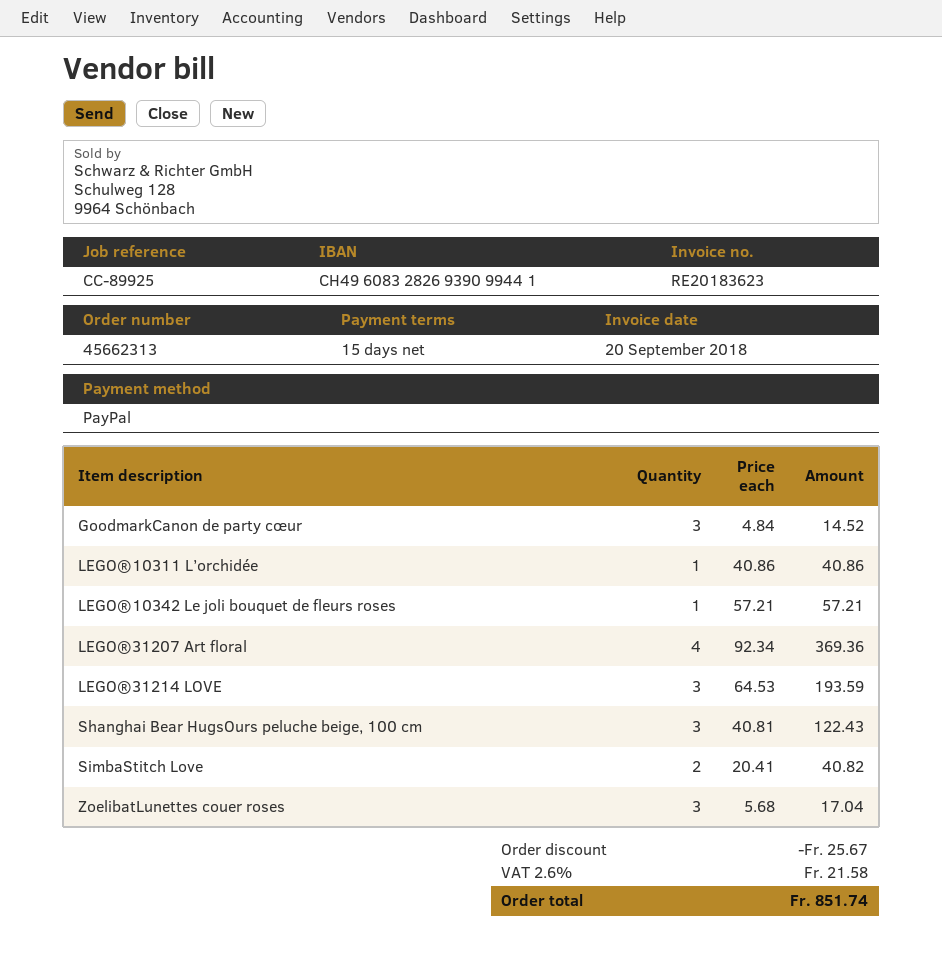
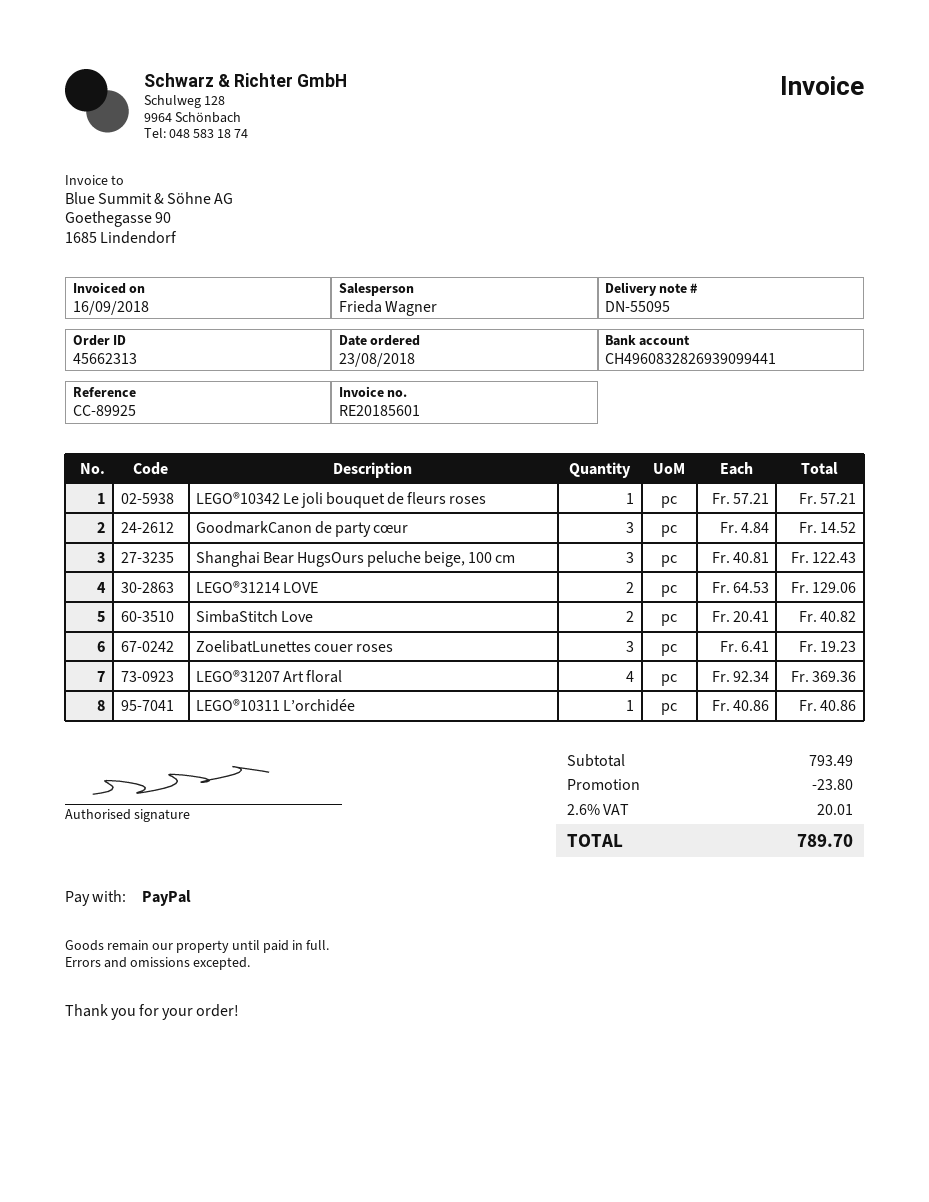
invoice number: RE20183623 -> RE20185601
invoice date: 2018-09-20 -> 2018-09-16
LEGO®31214 LOVE: 3 x 64.53 = 193.59 -> 2 x 64.53 = 129.06
ZoelibatLunettes couer roses: 3 x 5.68 = 17.04 -> 3 x 6.41 = 19.23
discount: 25.67 -> 23.80
tax: 2.6% = 21.58 -> 2.6% = 20.01
total: 851.74 -> 789.70

